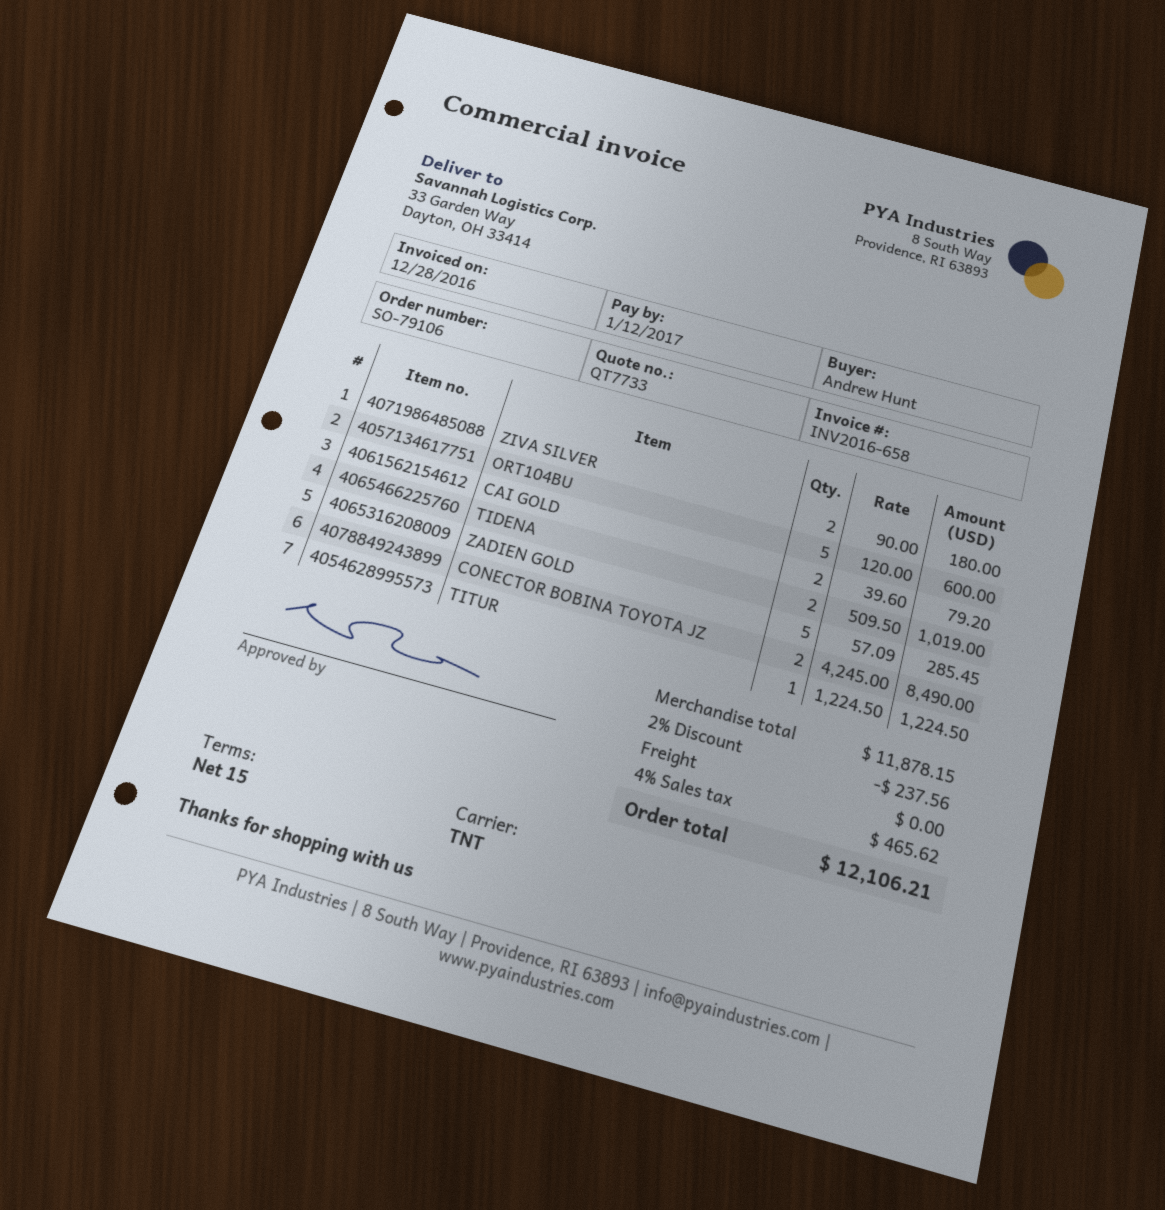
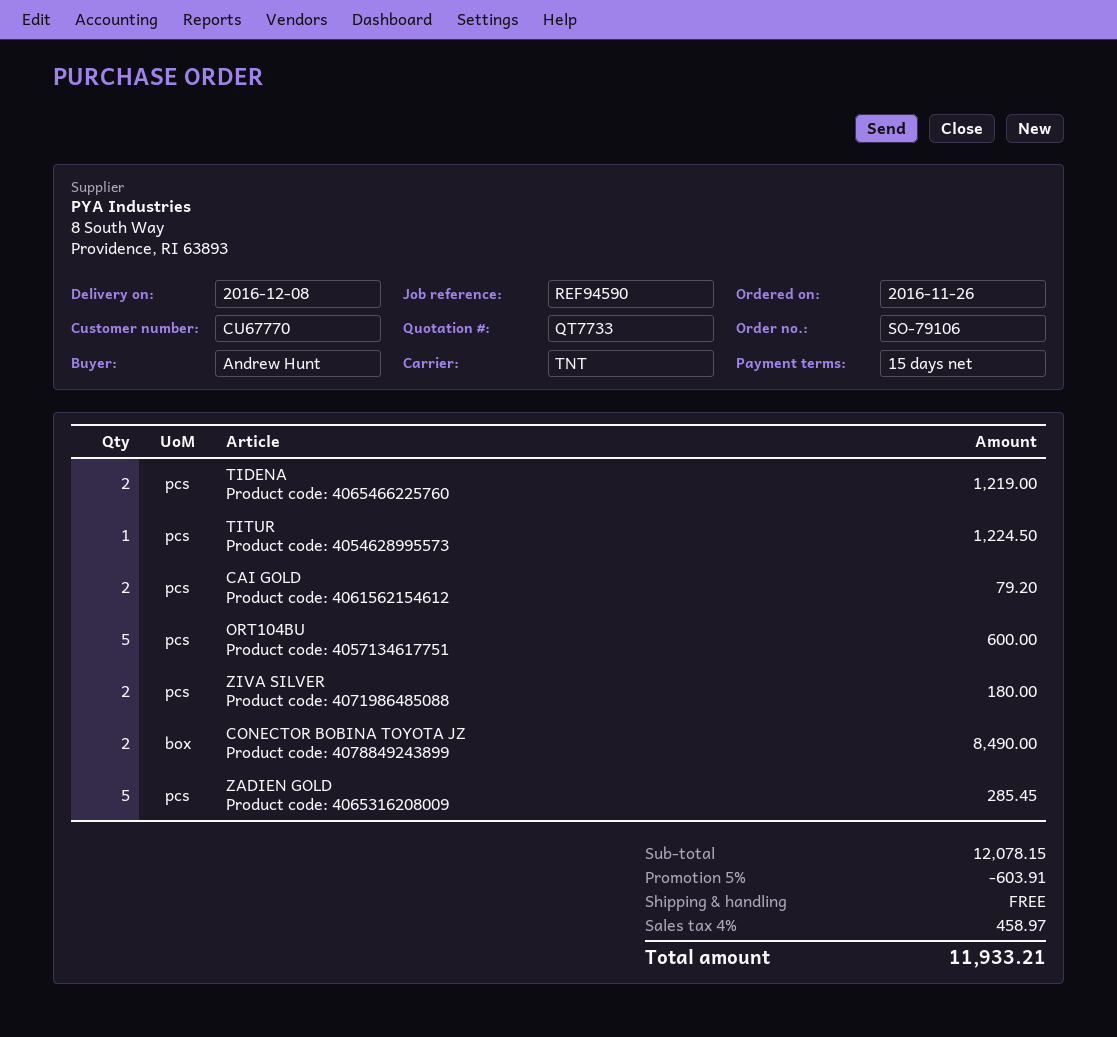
TIDENA: 2 for 1019.00 -> 2 for 1219.00
subtotal: 11878.15 -> 12078.15
discount: 2% = 237.56 -> 5% = 603.91
tax: 4% = 465.62 -> 4% = 458.97
total: 12106.21 -> 11933.21

